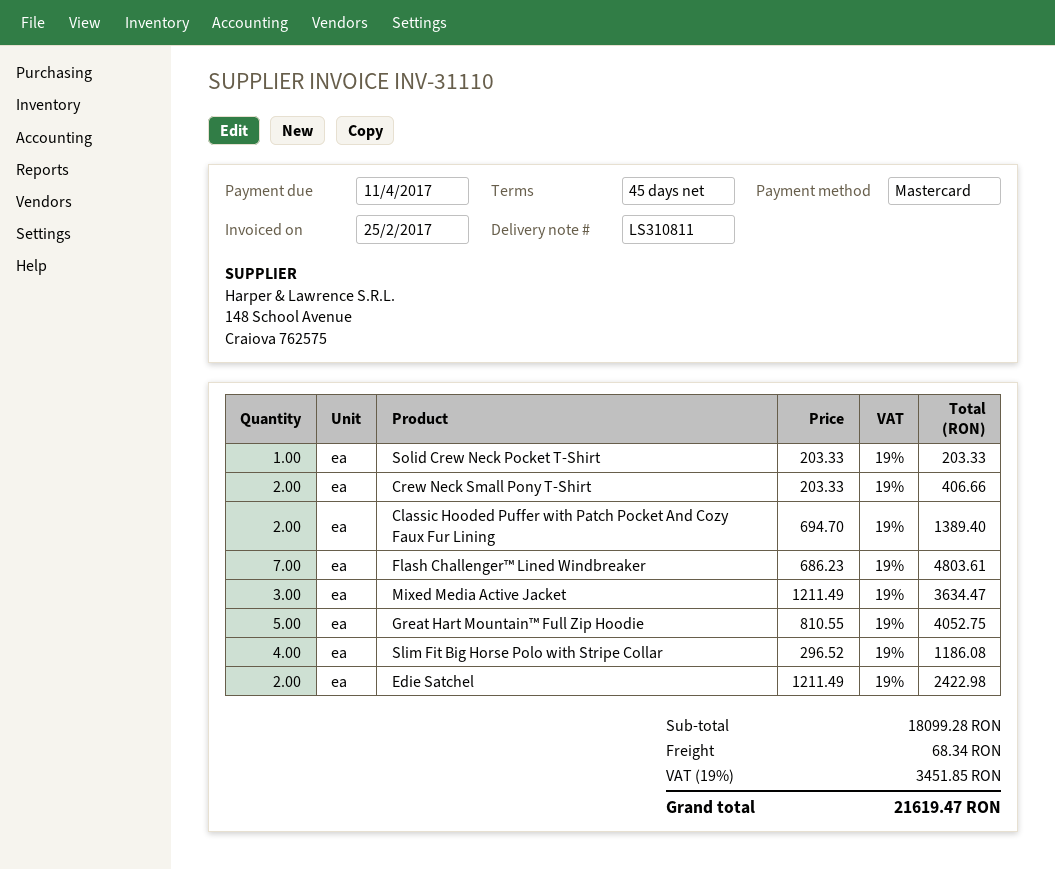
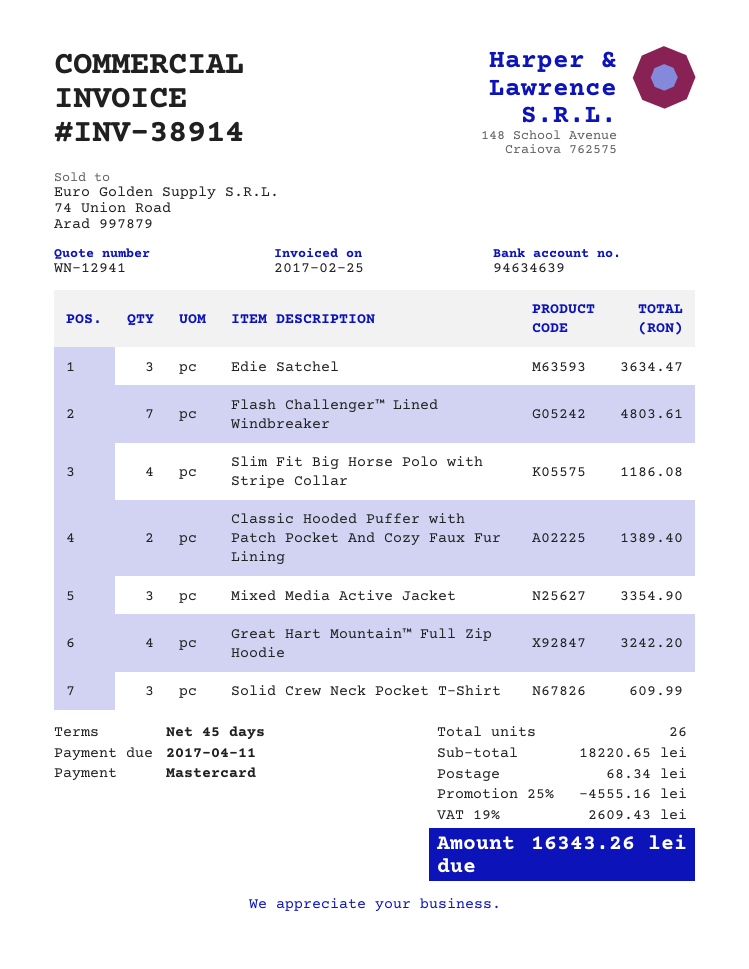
invoice number: INV-31110 -> INV-38914
Solid Crew Neck Pocket T-Shirt: 1 for 203.33 -> 3 for 609.99
Crew Neck Small Pony T-Shirt: 2 for 406.66 -> none
Mixed Media Active Jacket: 3 for 3634.47 -> 3 for 3354.90
Great Hart Mountain™ Full Zip Hoodie: 5 for 4052.75 -> 4 for 3242.20
Edie Satchel: 2 for 2422.98 -> 3 for 3634.47
subtotal: 18099.28 -> 18220.65
discount: none -> 25% = 4555.16
tax: 19% = 3451.85 -> 19% = 2609.43
total: 21619.47 -> 16343.26

